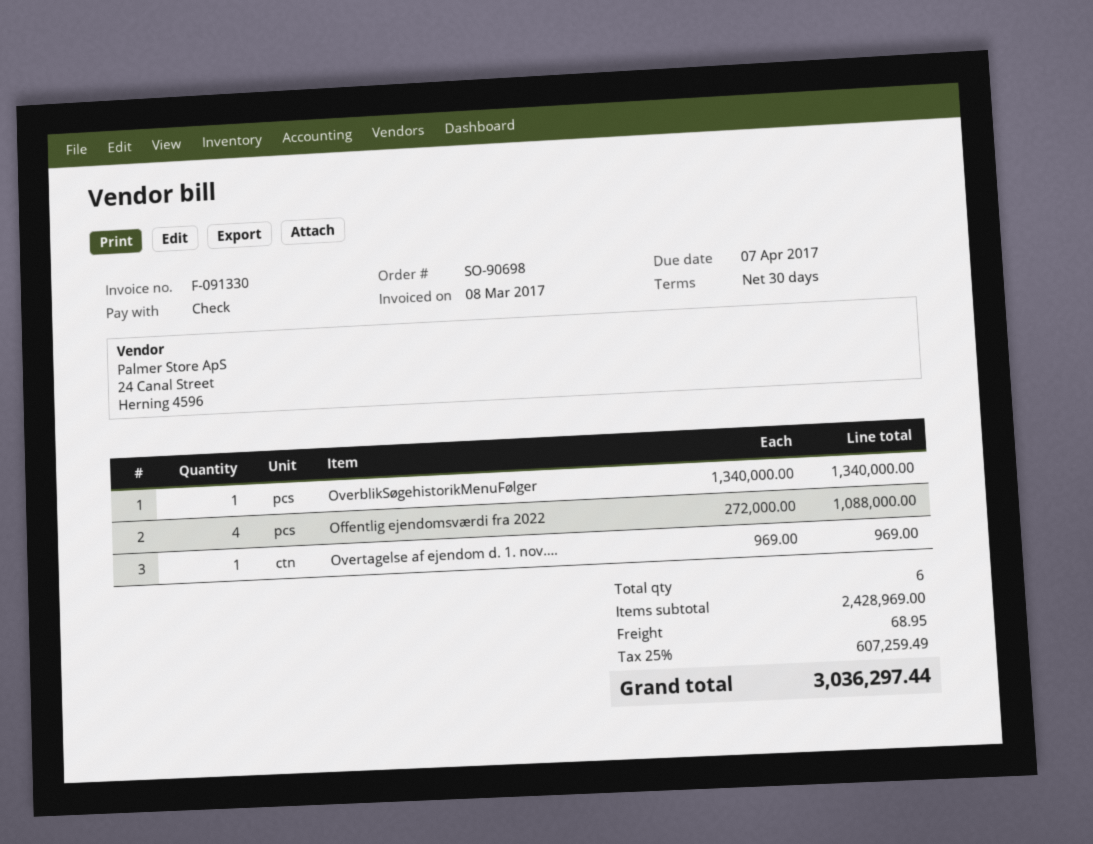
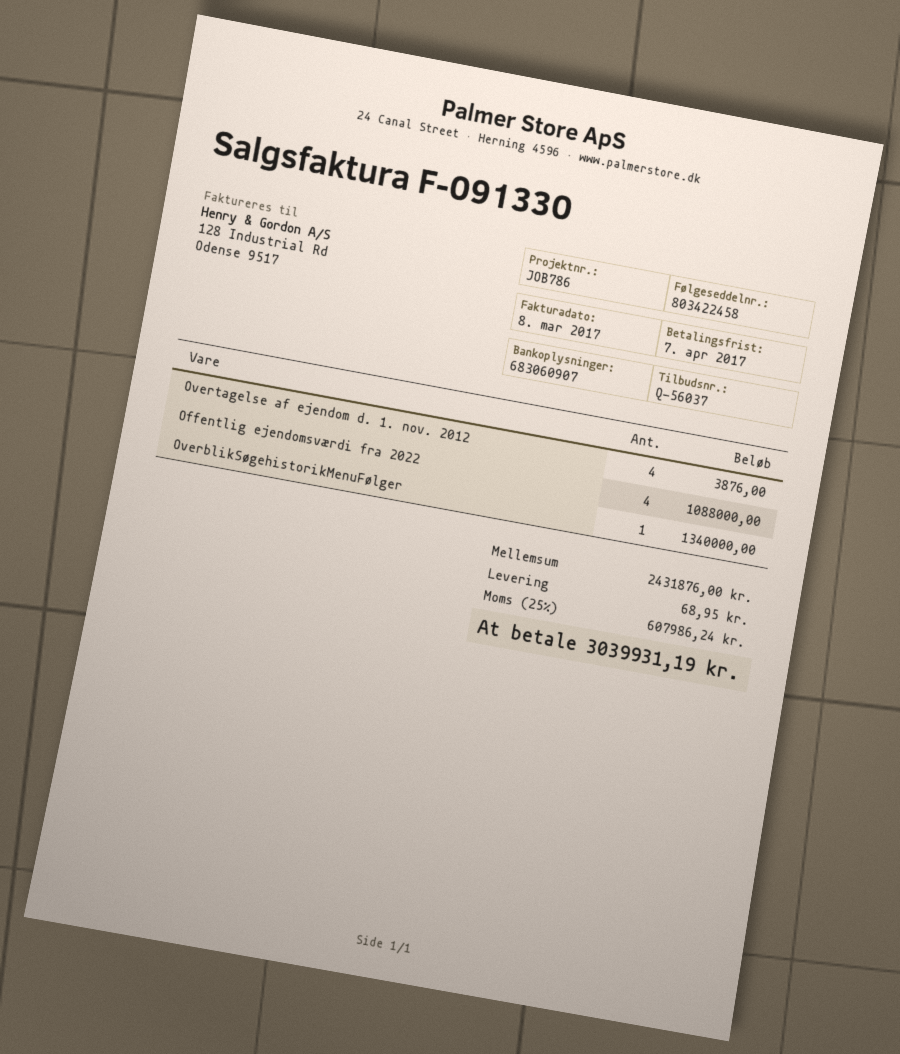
Overtagelse af ejendom d. 1. nov....: 1 for 969.00 -> 4 for 3876.00
subtotal: 2428969.00 -> 2431876.00
tax: 25% = 607259.49 -> 25% = 607986.24
total: 3036297.44 -> 3039931.19

